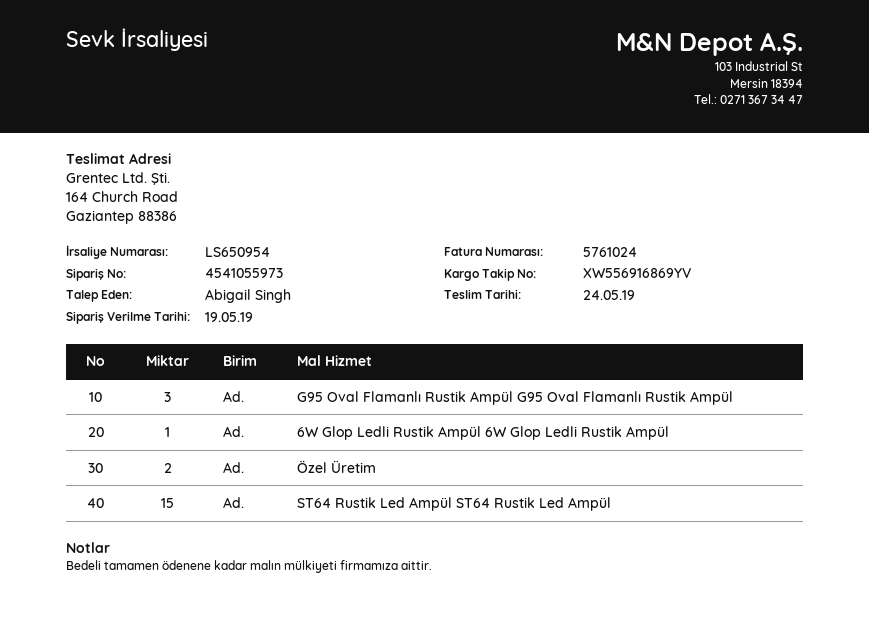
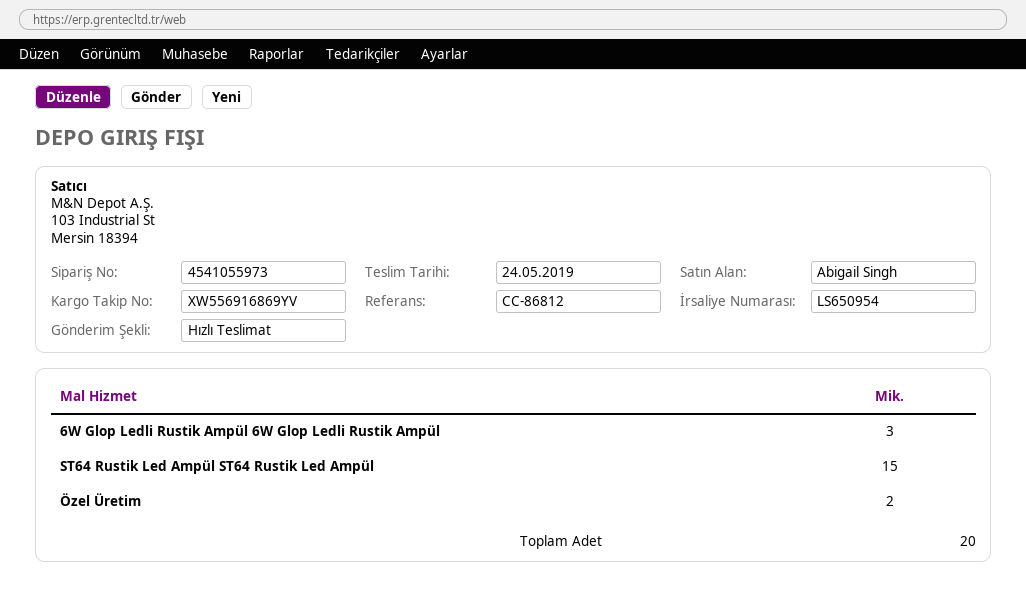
G95 Oval Flamanlı Rustik Ampül G95 Oval Flamanlı Rustik Ampül: 3 -> none
6W Glop Ledli Rustik Ampül 6W Glop Ledli Rustik Ampül: 1 -> 3

